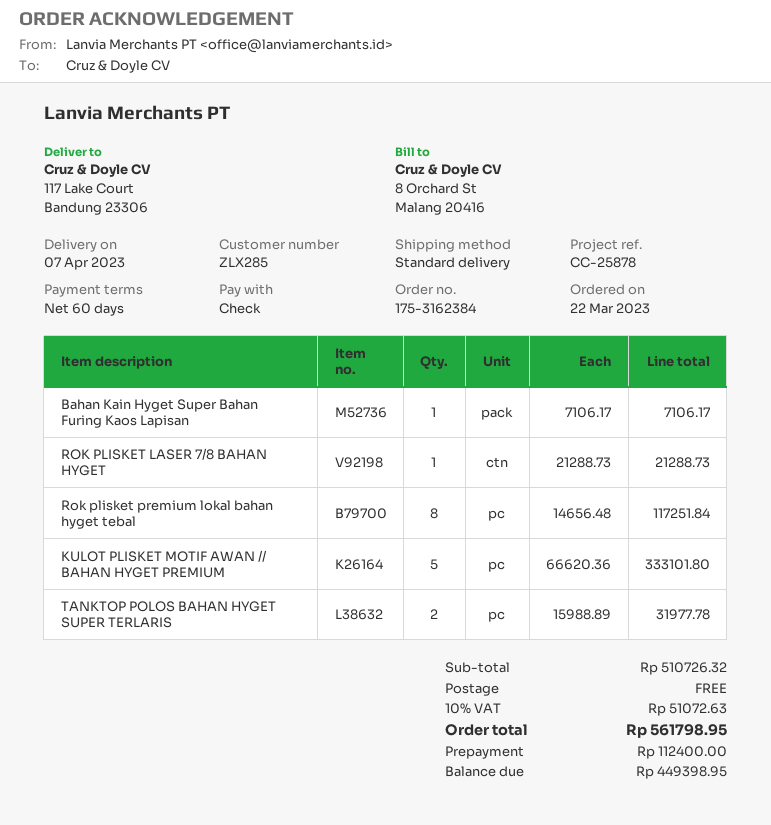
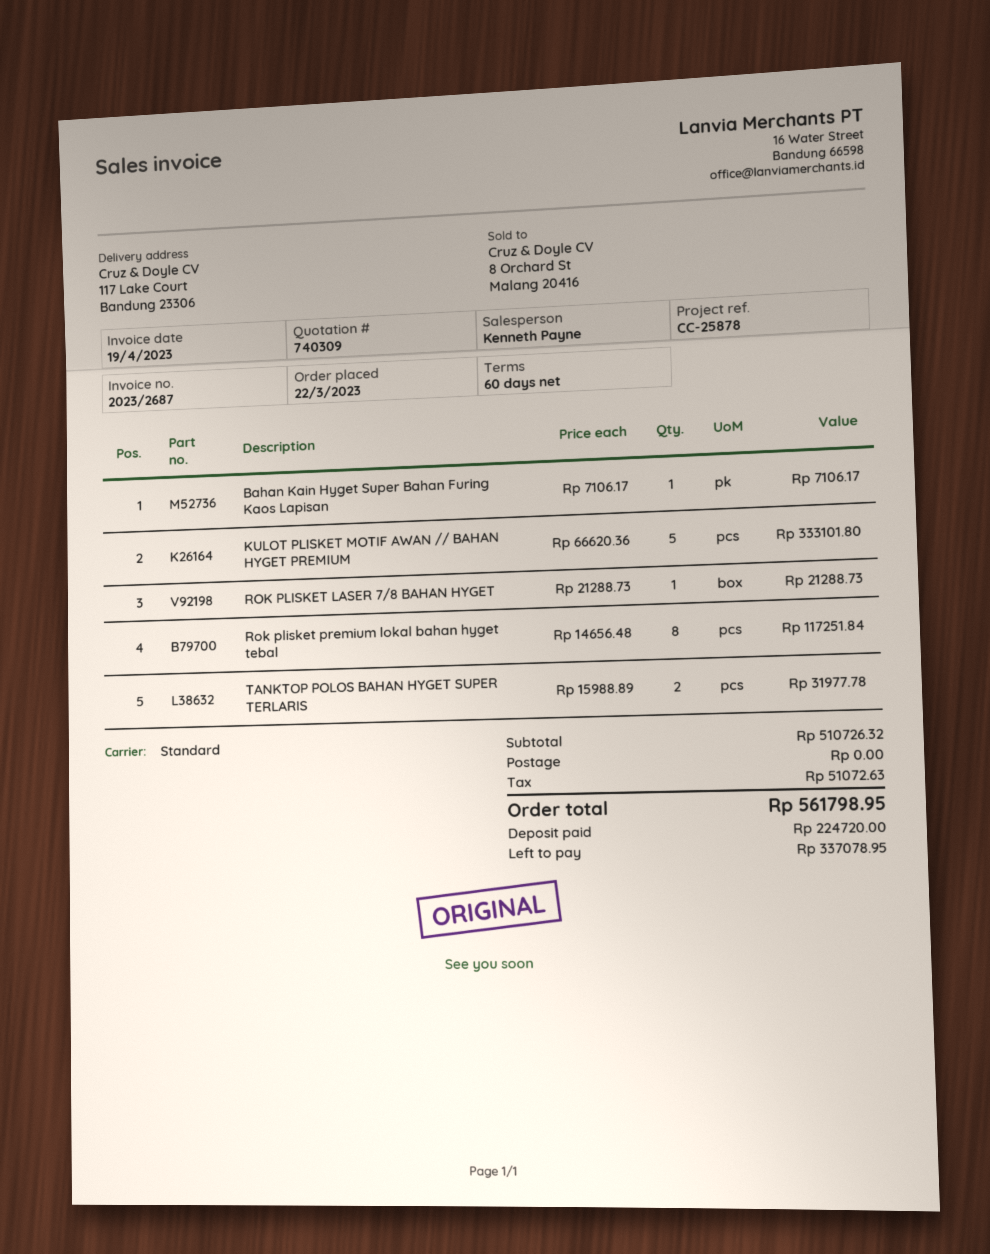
deposit: 112400.00 -> 224720.00
balance: 449398.95 -> 337078.95

